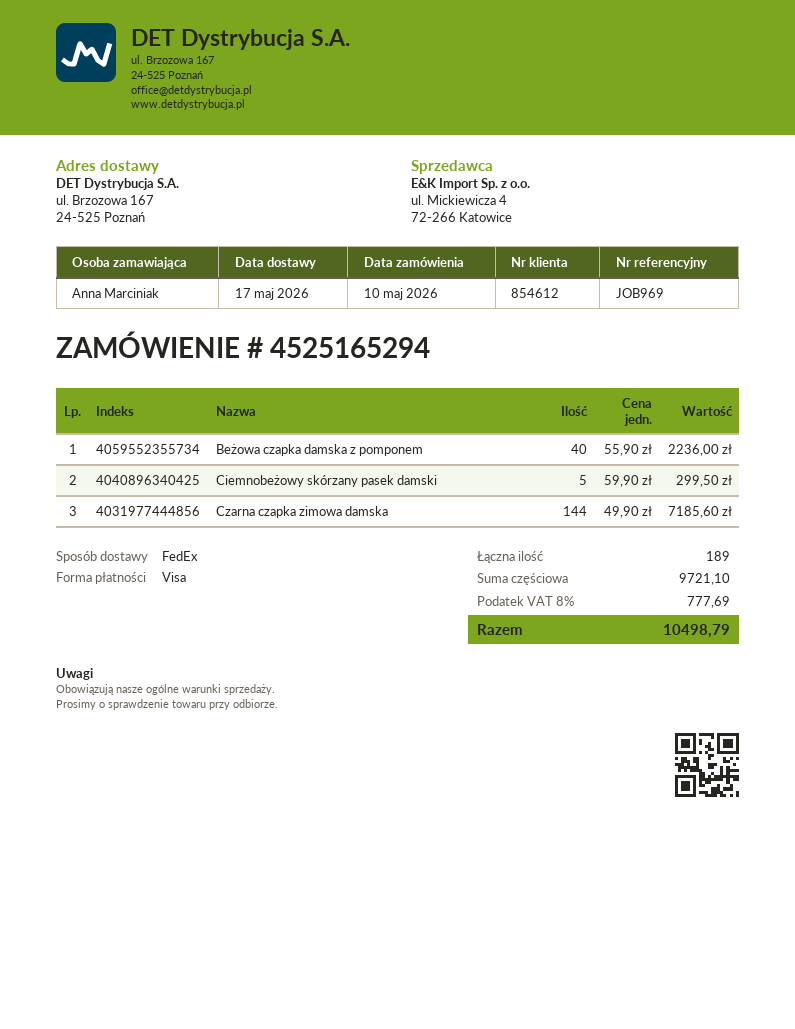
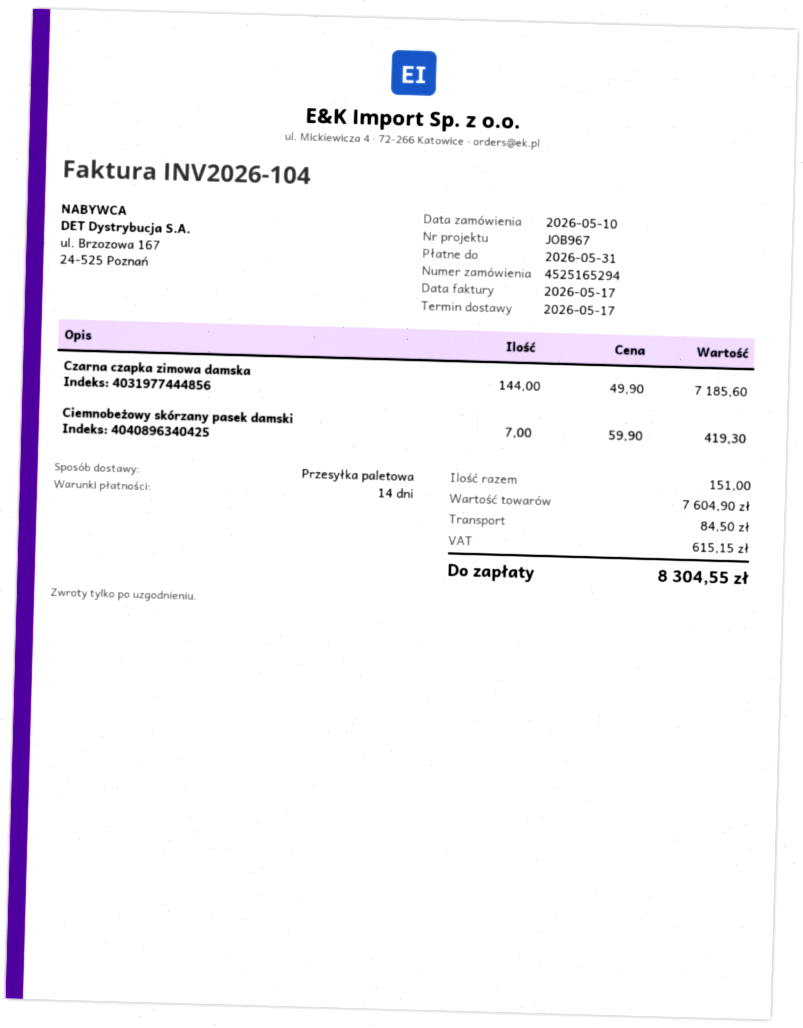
reference: JOB969 -> JOB967
shipping method: FedEx -> pallet freight
Beżowa czapka damska z pomponem: 40 x 55.90 = 2236.00 -> none
Ciemnobeżowy skórzany pasek damski: 5 x 59.90 = 299.50 -> 7 x 59.90 = 419.30
total quantity: 189 -> 151
subtotal: 9721.10 -> 7604.90
shipping: none -> 84.50
tax: 777.69 -> 615.15
total: 10498.79 -> 8304.55

